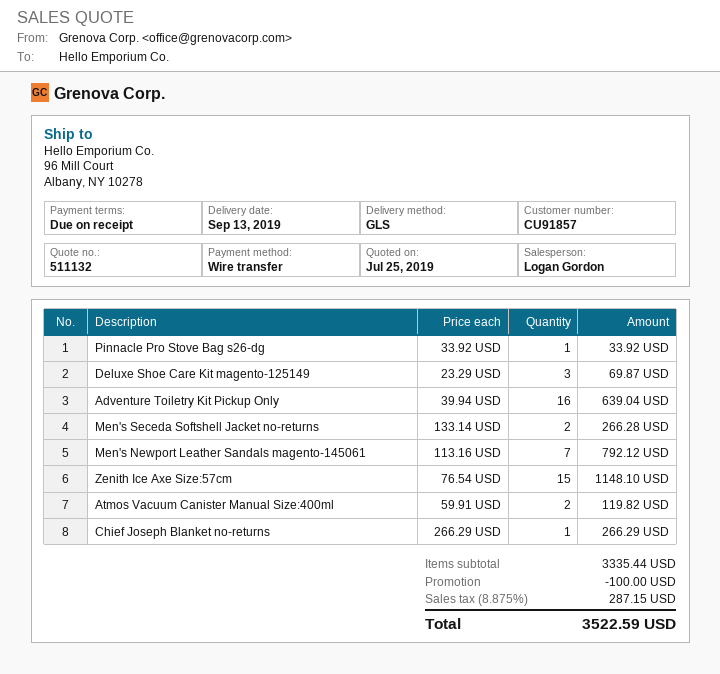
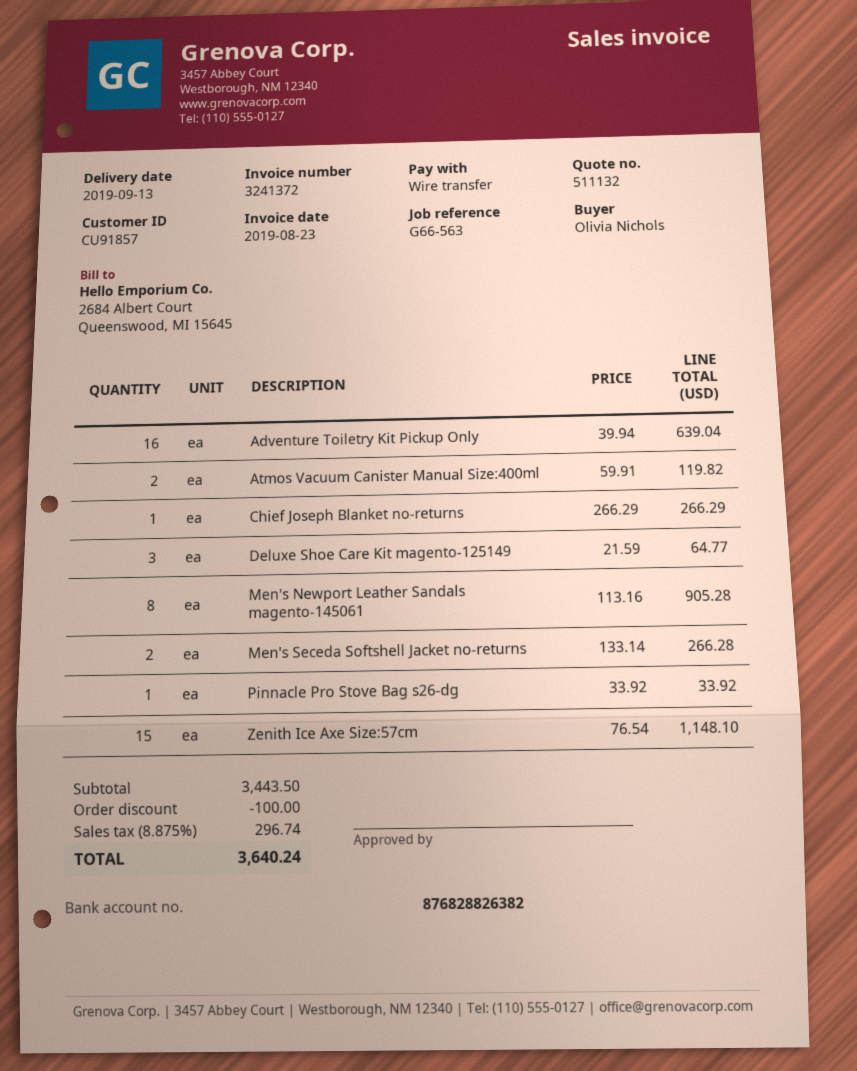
Deluxe Shoe Care Kit magento-125149: 3 x 23.29 = 69.87 -> 3 x 21.59 = 64.77
Men's Newport Leather Sandals magento-145061: 7 x 113.16 = 792.12 -> 8 x 113.16 = 905.28
subtotal: 3335.44 -> 3443.50
tax: 8.875% = 287.15 -> 8.875% = 296.74
total: 3522.59 -> 3640.24

